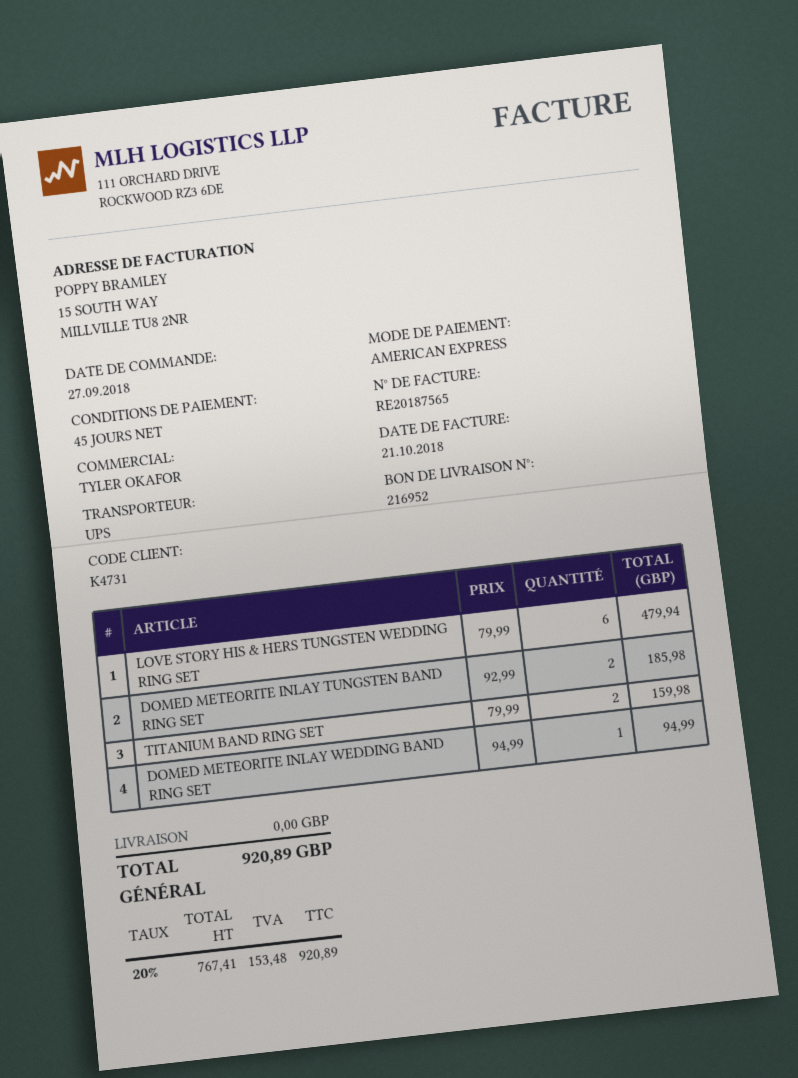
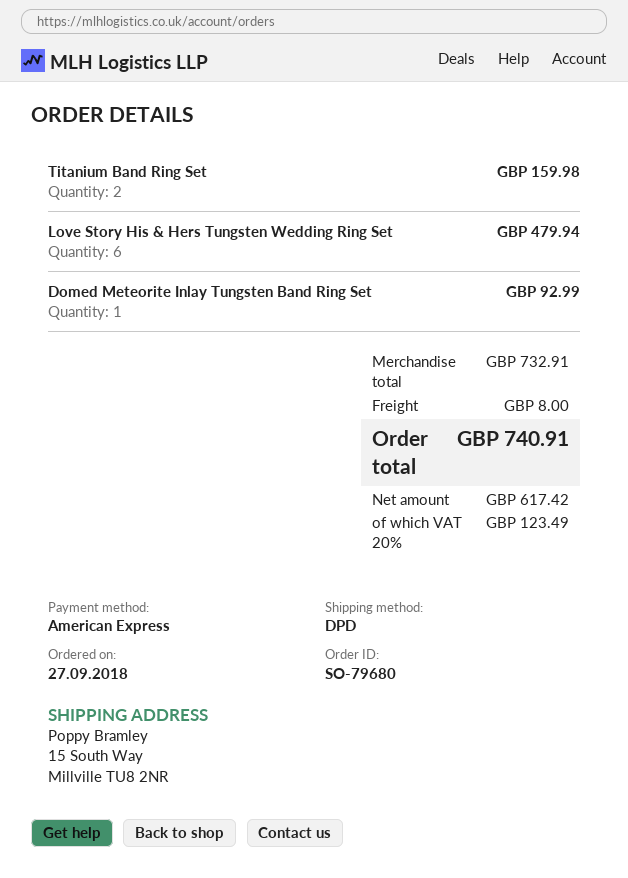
shipping method: UPS -> DPD
DOMED METEORITE INLAY TUNGSTEN BAND RING SET: 2 for 185.98 -> 1 for 92.99
DOMED METEORITE INLAY WEDDING BAND RING SET: 1 for 94.99 -> none
shipping: 0.00 -> 8.00
net: 767.41 -> 617.42
tax: 20% = 153.48 -> 20% = 123.49
total: 920.89 -> 740.91

